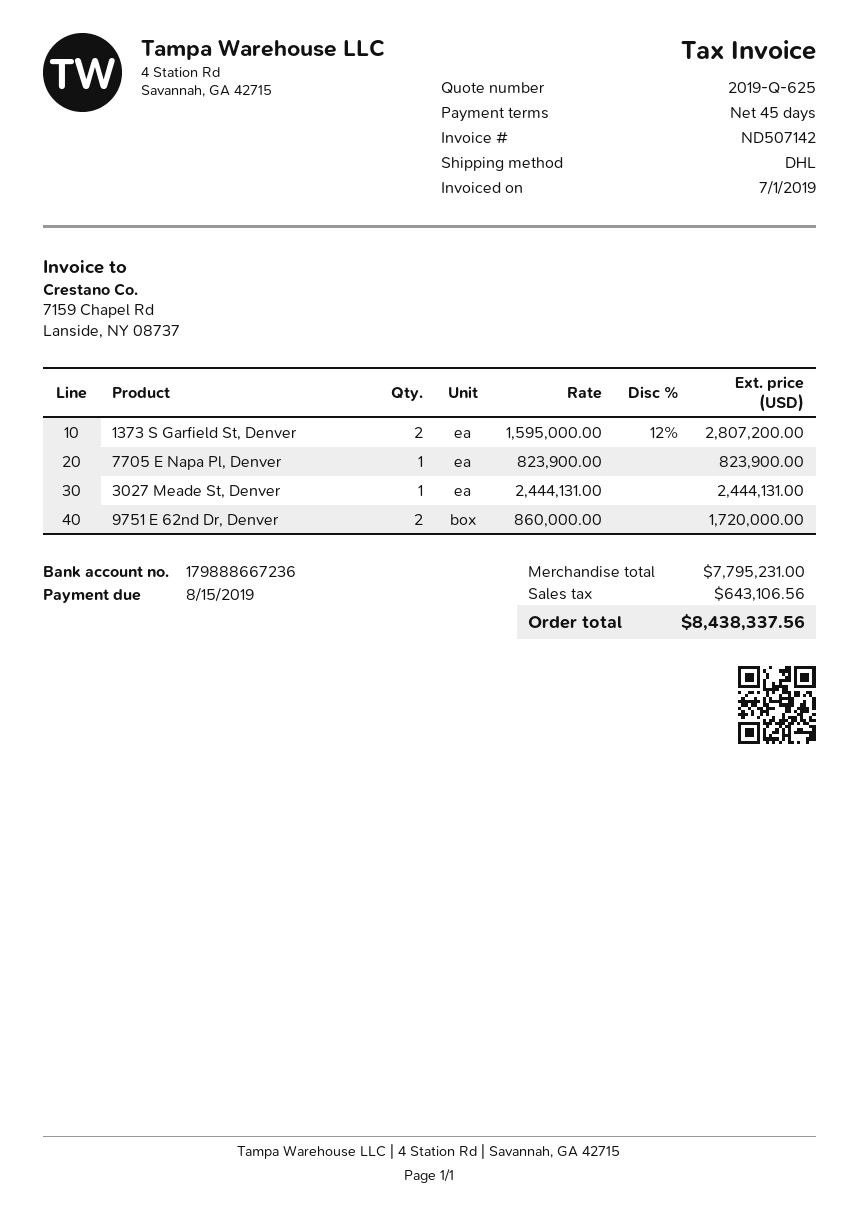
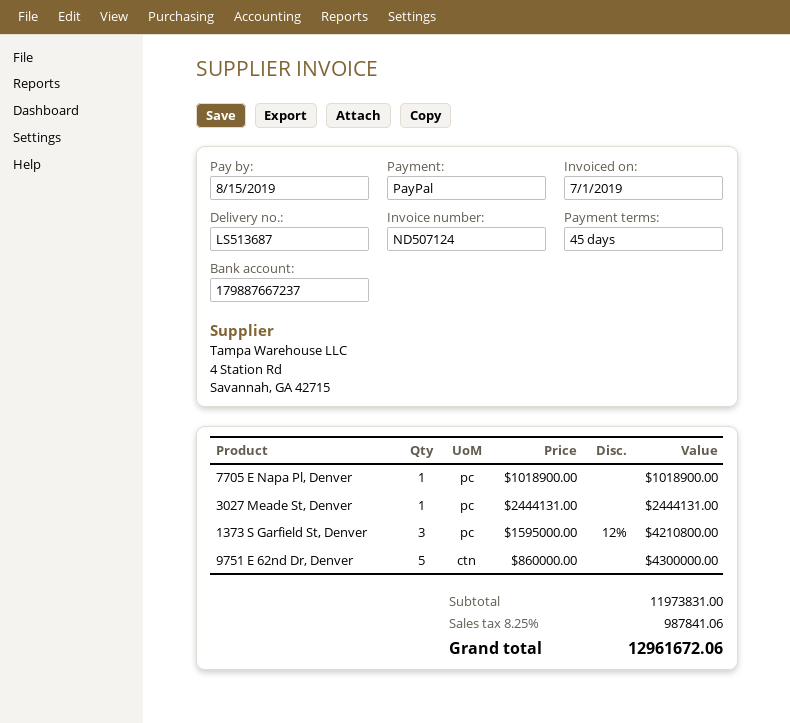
invoice number: ND507142 -> ND507124
bank account: 179888667236 -> 179887667237
1373 S Garfield St, Denver: 2 x 1595000.00 - 12% = 2807200.00 -> 3 x 1595000.00 - 12% = 4210800.00
7705 E Napa Pl, Denver: 1 x 823900.00 = 823900.00 -> 1 x 1018900.00 = 1018900.00
9751 E 62nd Dr, Denver: 2 x 860000.00 = 1720000.00 -> 5 x 860000.00 = 4300000.00
subtotal: 7795231.00 -> 11973831.00
tax: 643106.56 -> 987841.06
total: 8438337.56 -> 12961672.06

